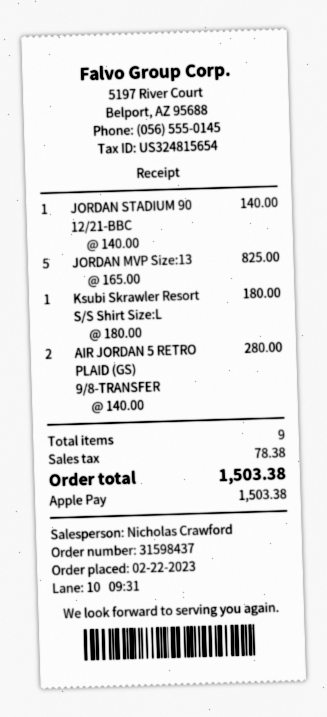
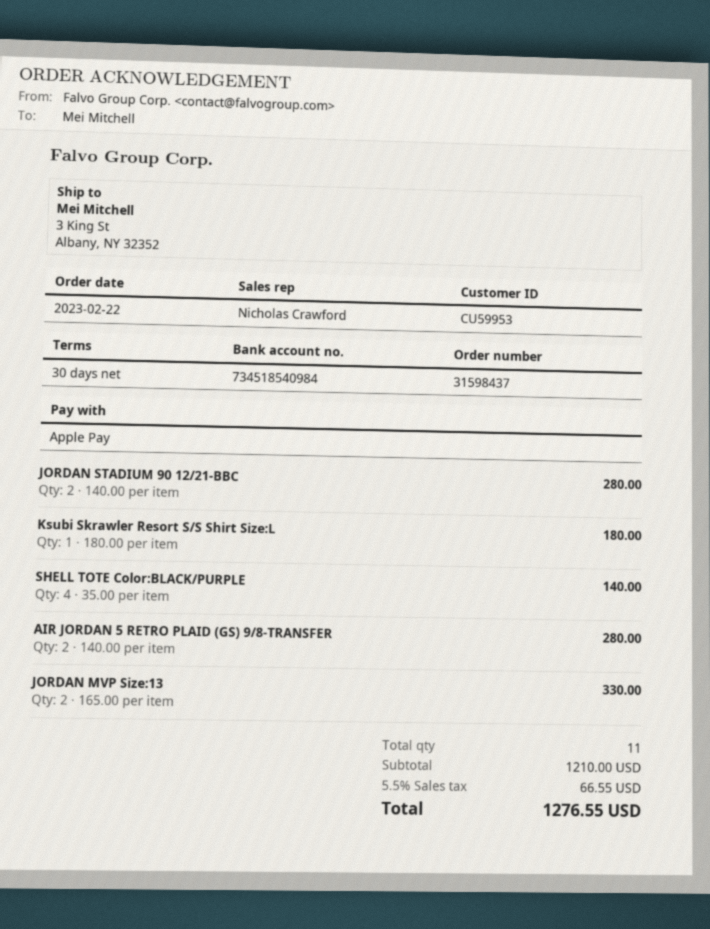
JORDAN STADIUM 90 12/21-BBC: 1 x 140.00 = 140.00 -> 2 x 140.00 = 280.00
JORDAN MVP Size:13: 5 x 165.00 = 825.00 -> 2 x 165.00 = 330.00
SHELL TOTE Color:BLACK/PURPLE: none -> 4 x 35.00 = 140.00
total quantity: 9 -> 11
tax: 78.38 -> 66.55
total: 1503.38 -> 1276.55

